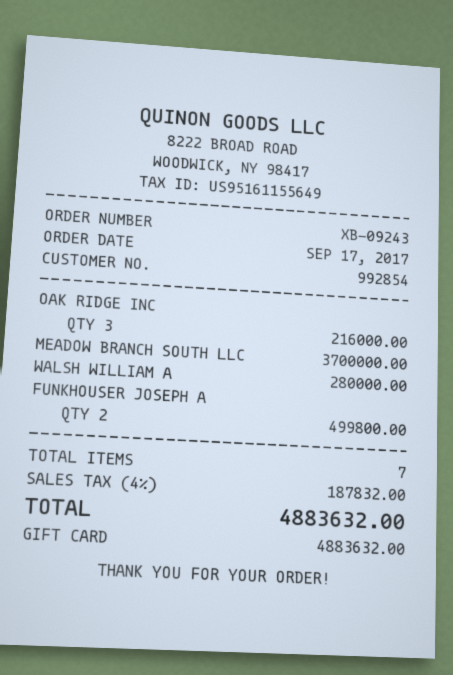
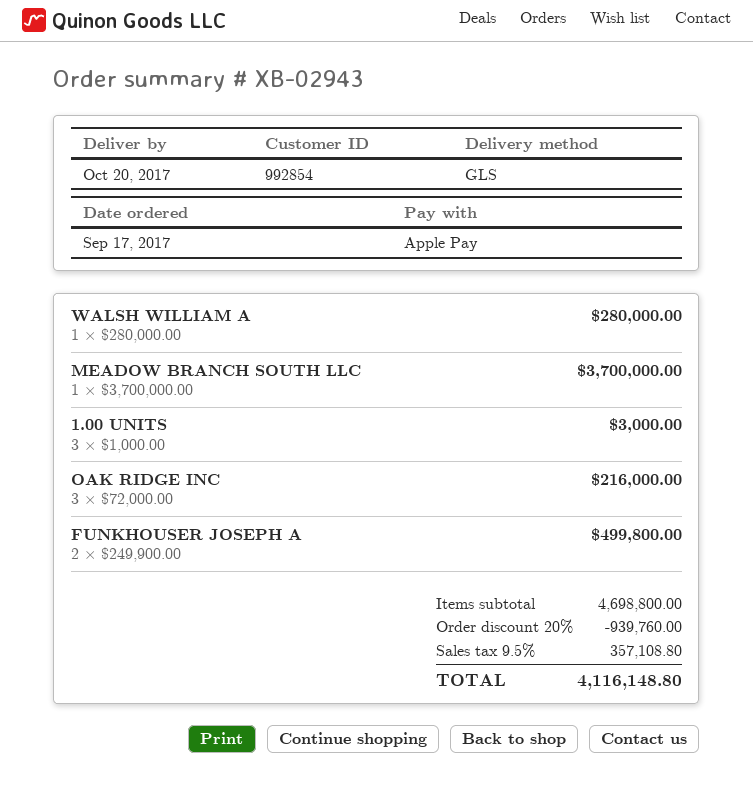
order number: XB-09243 -> XB-02943
payment method: gift card -> Apple Pay
1.00 UNITS: none -> 3 for 3000.00
discount: none -> 20% = 939760.00
tax: 4% = 187832.00 -> 9.5% = 357108.80
total: 4883632.00 -> 4116148.80

